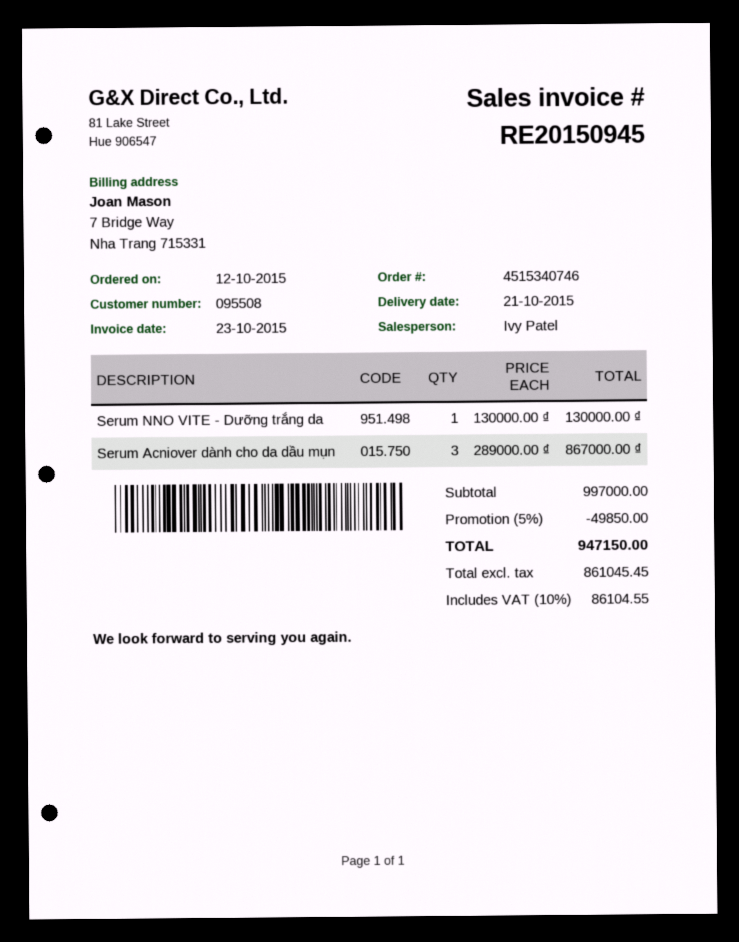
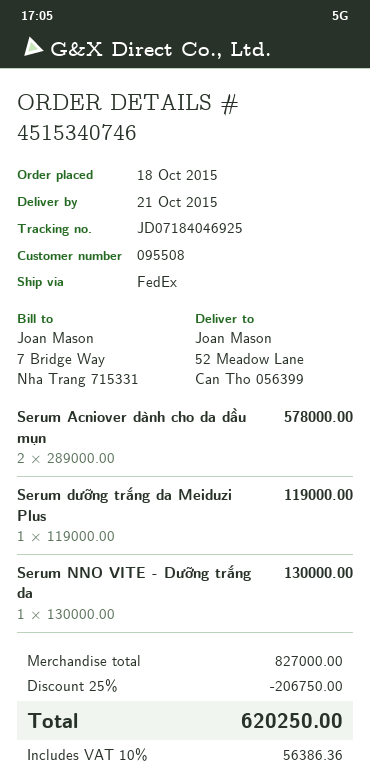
order date: 2015-10-12 -> 2015-10-18
Serum Acniover dành cho da dầu mụn: 3 x 289000.00 = 867000.00 -> 2 x 289000.00 = 578000.00
Serum dưỡng trắng da Meiduzi Plus: none -> 1 x 119000.00 = 119000.00
subtotal: 997000.00 -> 827000.00
discount: 5% = 49850.00 -> 25% = 206750.00
tax: 10% = 86104.55 -> 10% = 56386.36
total: 947150.00 -> 620250.00

